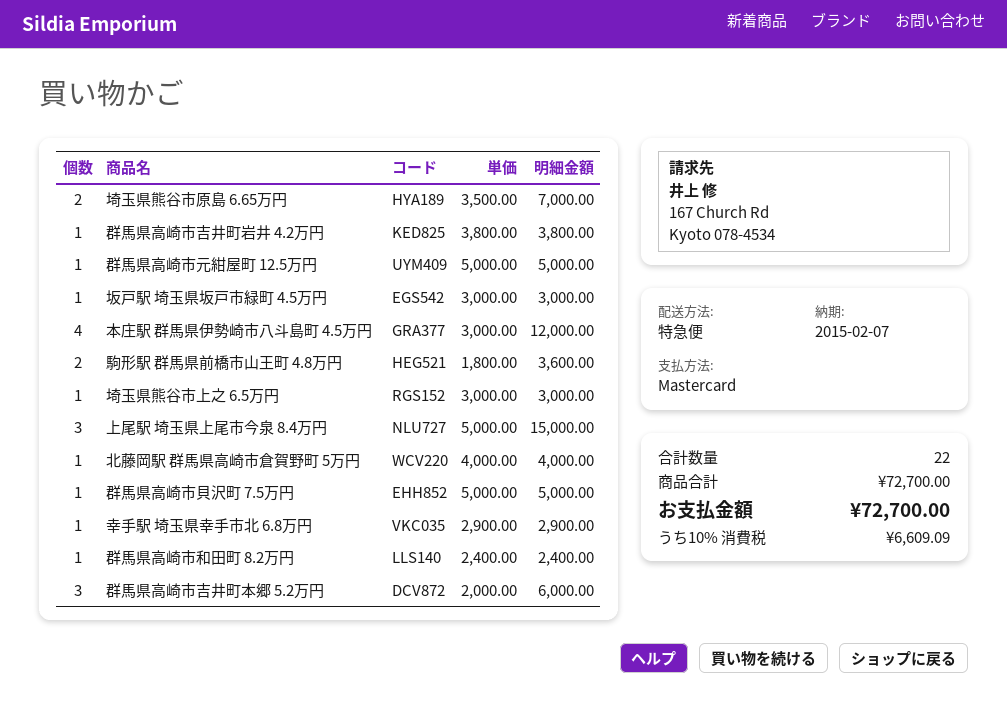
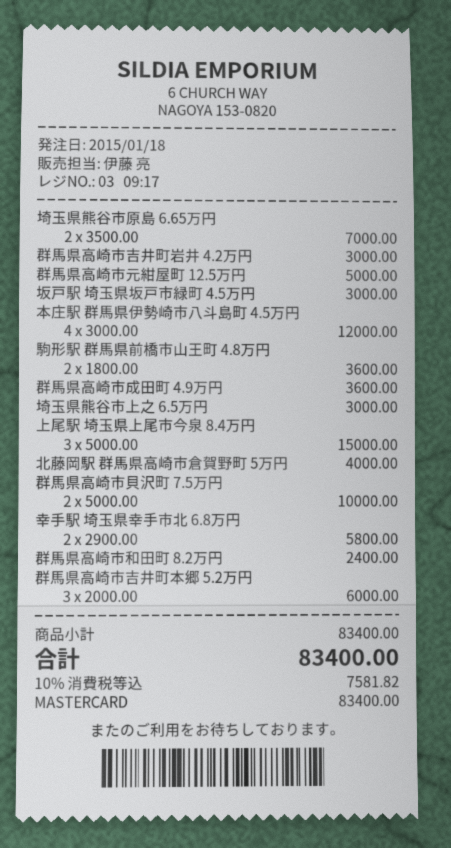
群馬県高崎市吉井町岩井 4.2万円: 1 x 3800.00 = 3800.00 -> 1 x 3000.00 = 3000.00
群馬県高崎市貝沢町 7.5万円: 1 x 5000.00 = 5000.00 -> 2 x 5000.00 = 10000.00
幸手駅 埼玉県幸手市北 6.8万円: 1 x 2900.00 = 2900.00 -> 2 x 2900.00 = 5800.00
群馬県高崎市成田町 4.9万円: none -> 1 x 3600.00 = 3600.00
subtotal: 72700.00 -> 83400.00
tax: 10% = 6609.09 -> 10% = 7581.82
total: 72700.00 -> 83400.00

